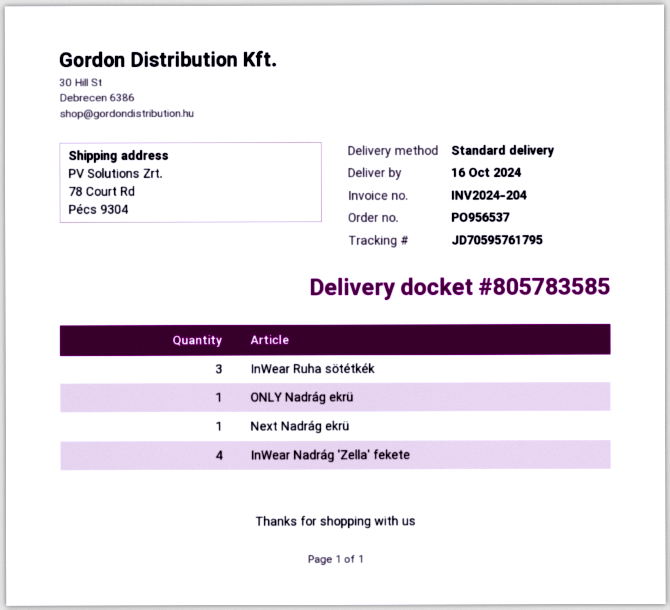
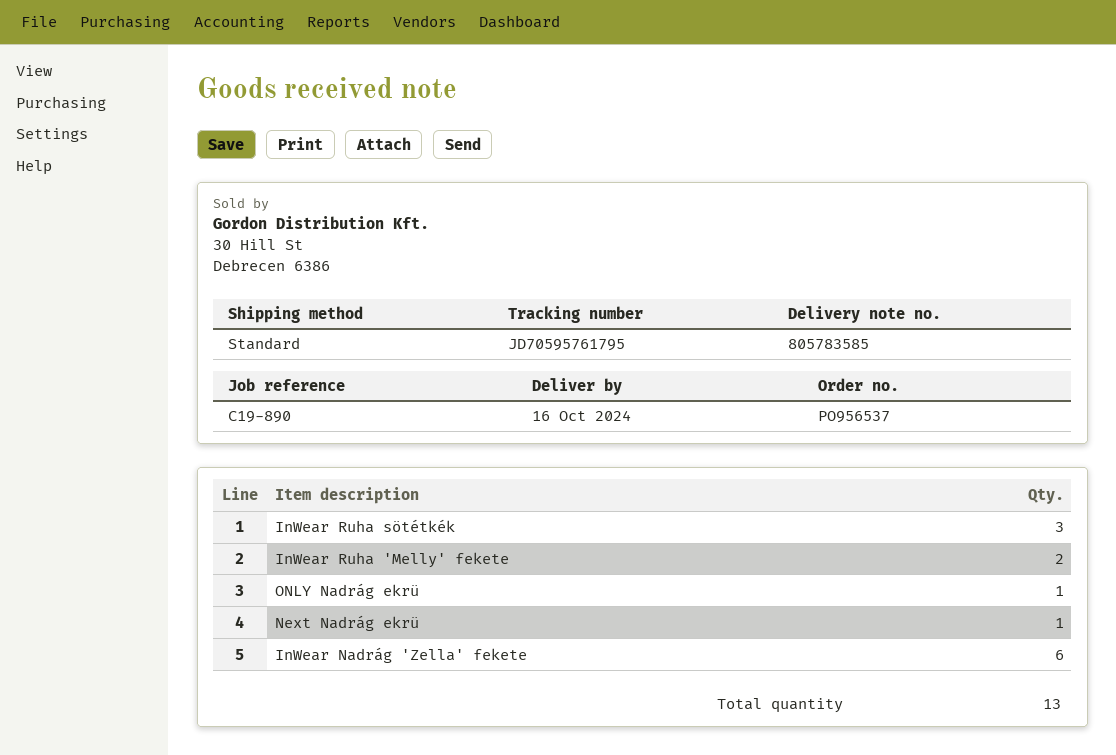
InWear Nadrág 'Zella' fekete: 4 -> 6
InWear Ruha 'Melly' fekete: none -> 2

